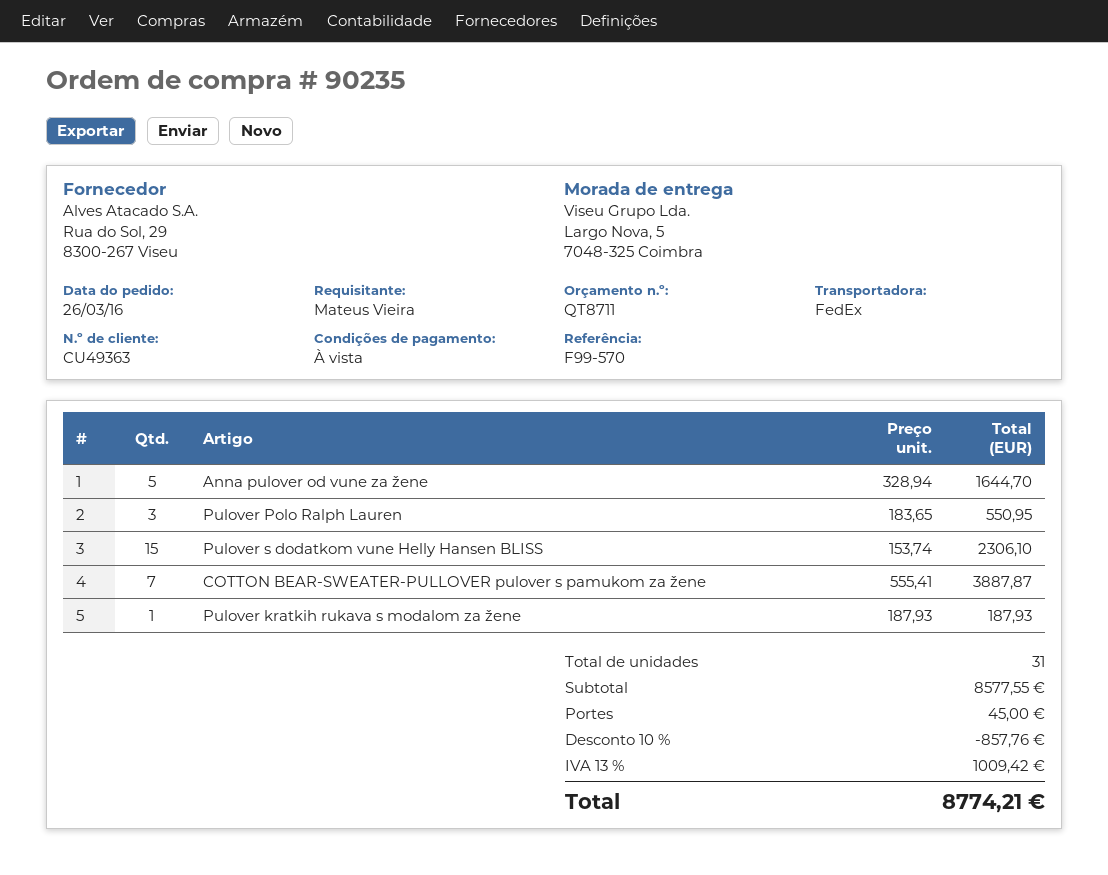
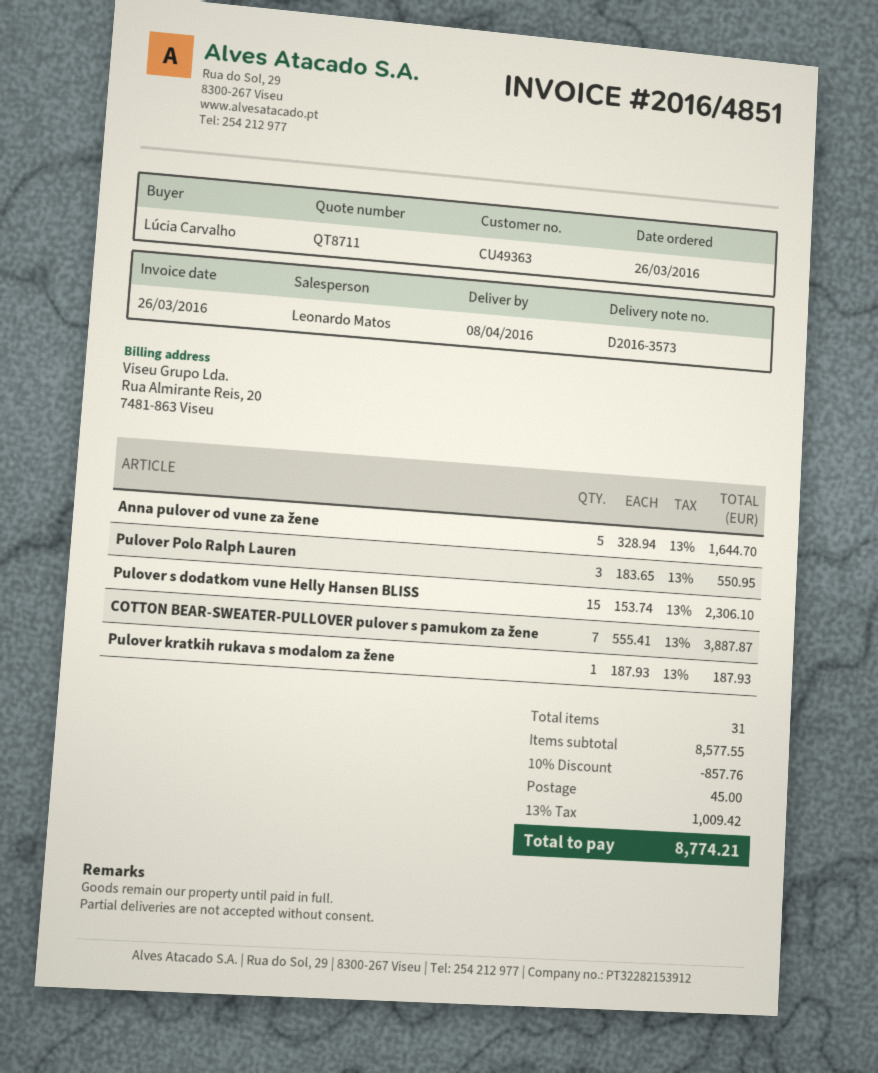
ordered by: Mateus Vieira -> Lúcia Carvalho

